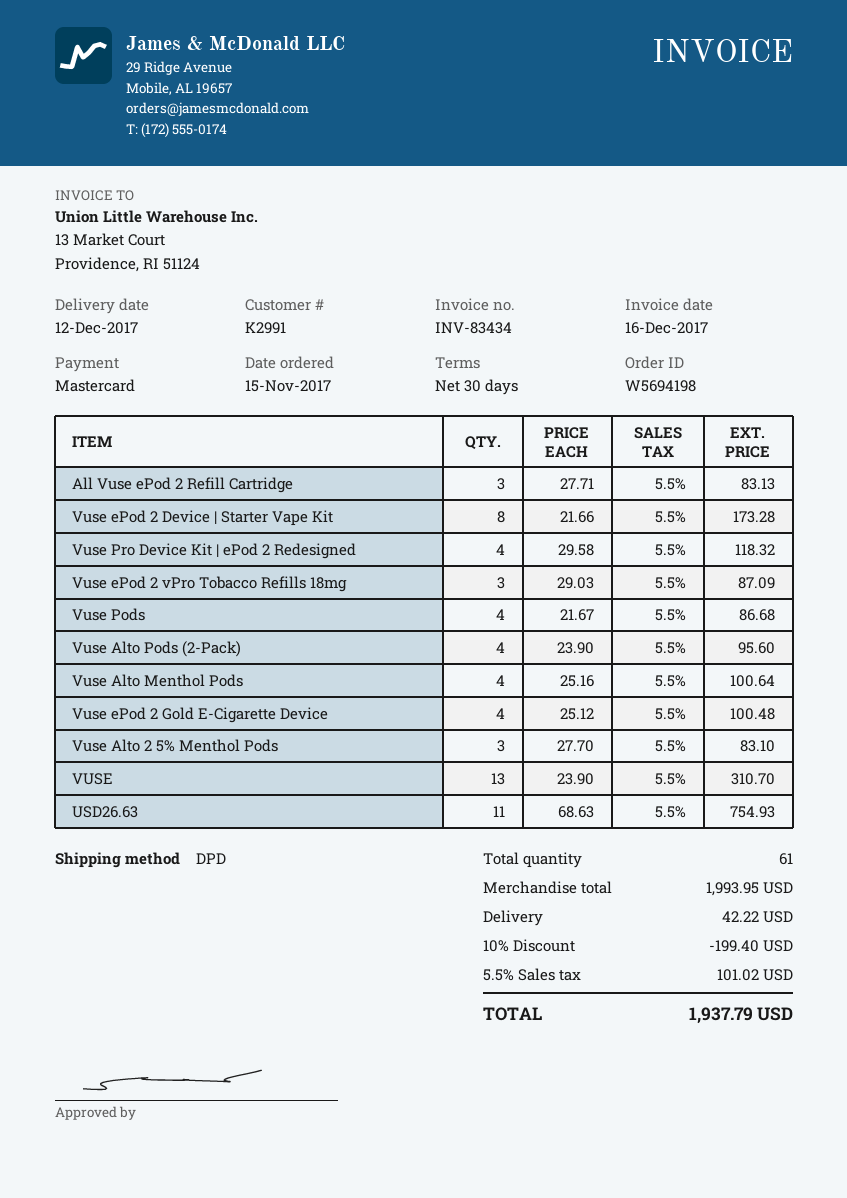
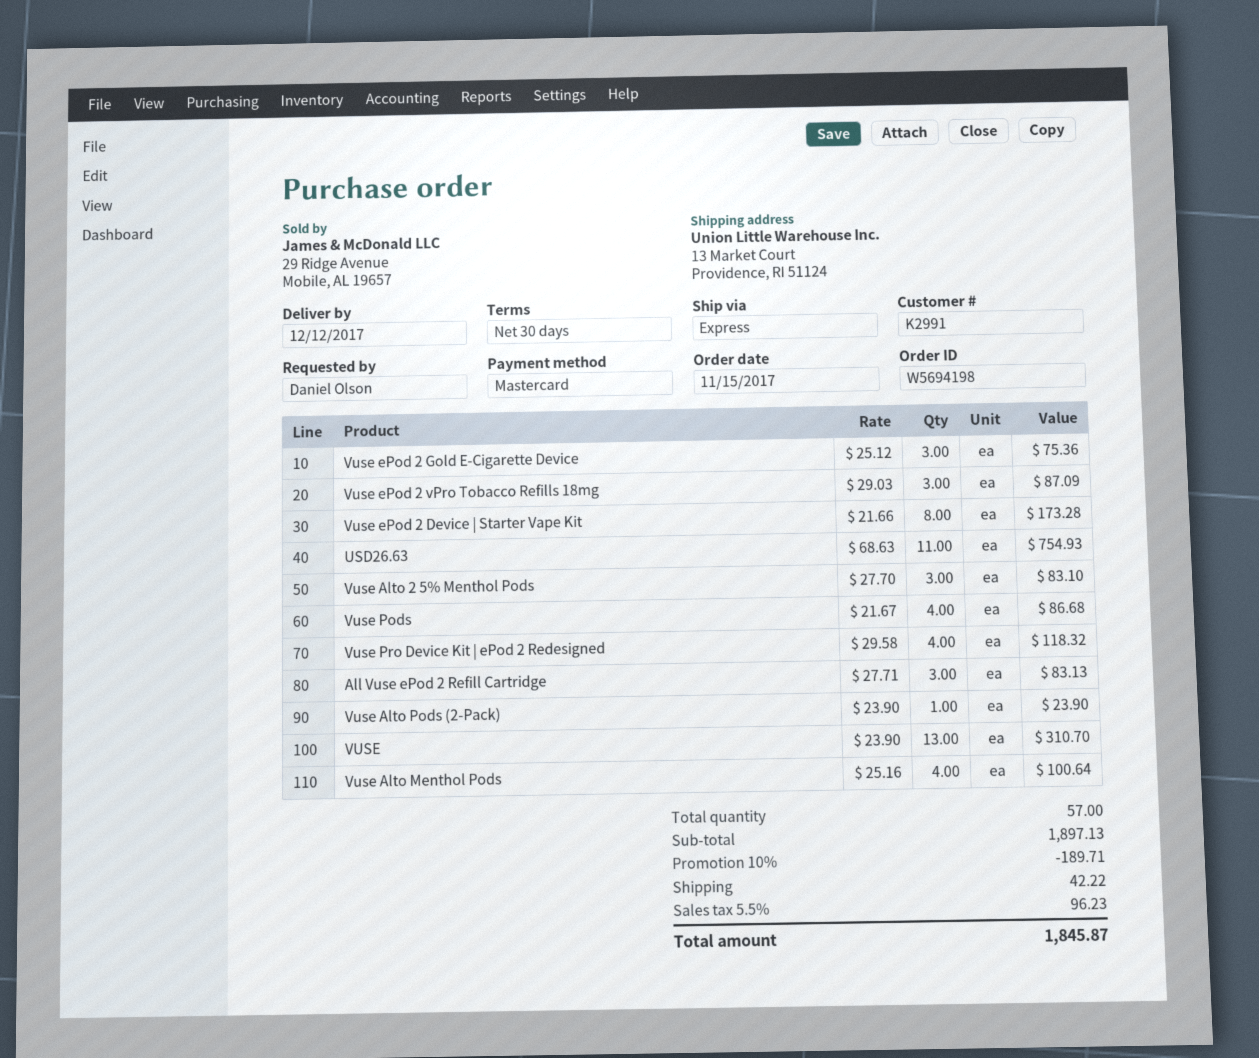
shipping method: DPD -> express
Vuse Alto Pods (2-Pack): 4 x 23.90 = 95.60 -> 1 x 23.90 = 23.90
Vuse ePod 2 Gold E-Cigarette Device: 4 x 25.12 = 100.48 -> 3 x 25.12 = 75.36
total quantity: 61 -> 57
subtotal: 1993.95 -> 1897.13
discount: 10% = 199.40 -> 10% = 189.71
tax: 5.5% = 101.02 -> 5.5% = 96.23
total: 1937.79 -> 1845.87

